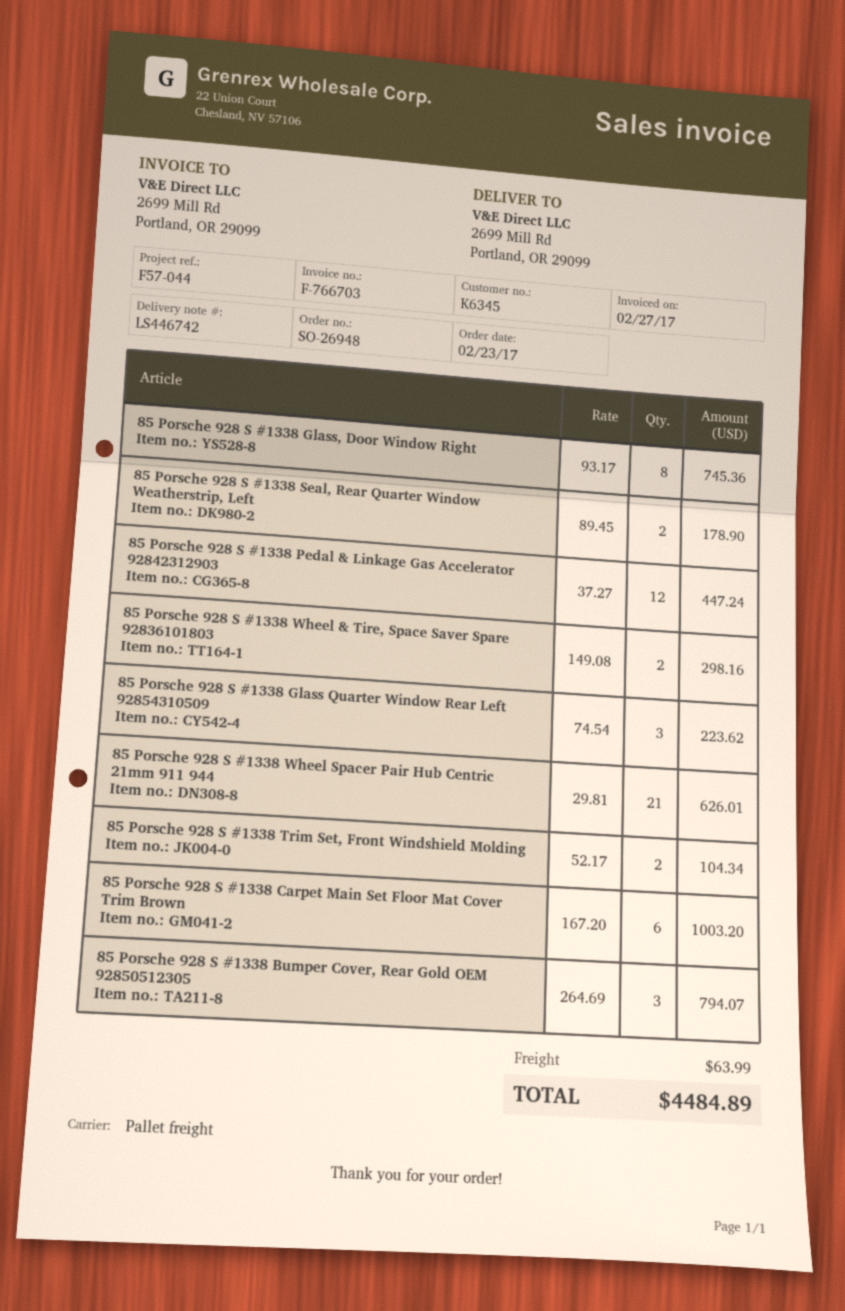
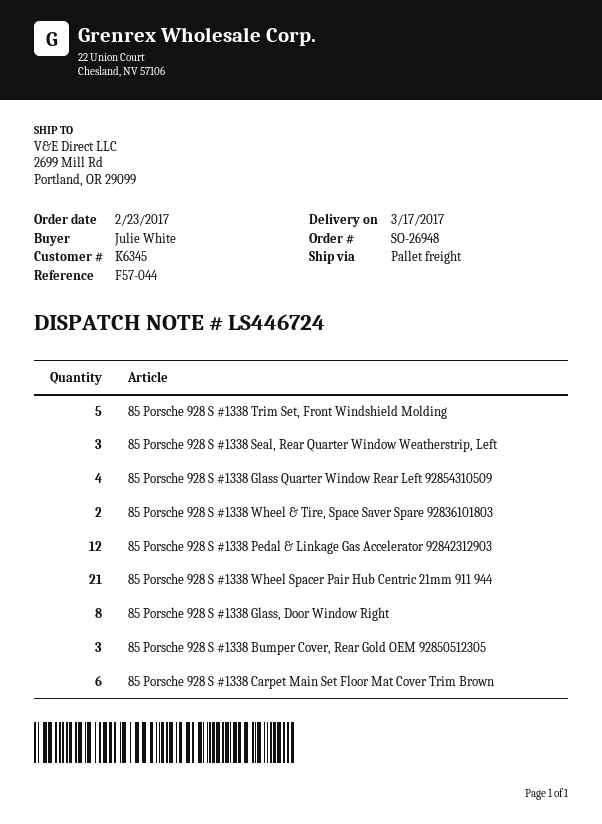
delivery note number: LS446742 -> LS446724
85 Porsche 928 S #1338 Seal, Rear Quarter Window Weatherstrip, Left: 2 -> 3
85 Porsche 928 S #1338 Glass Quarter Window Rear Left 92854310509: 3 -> 4
85 Porsche 928 S #1338 Trim Set, Front Windshield Molding: 2 -> 5

